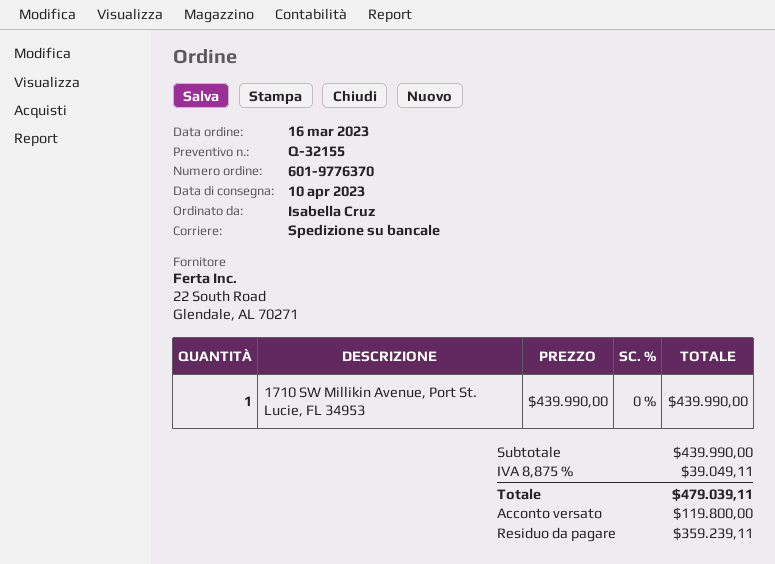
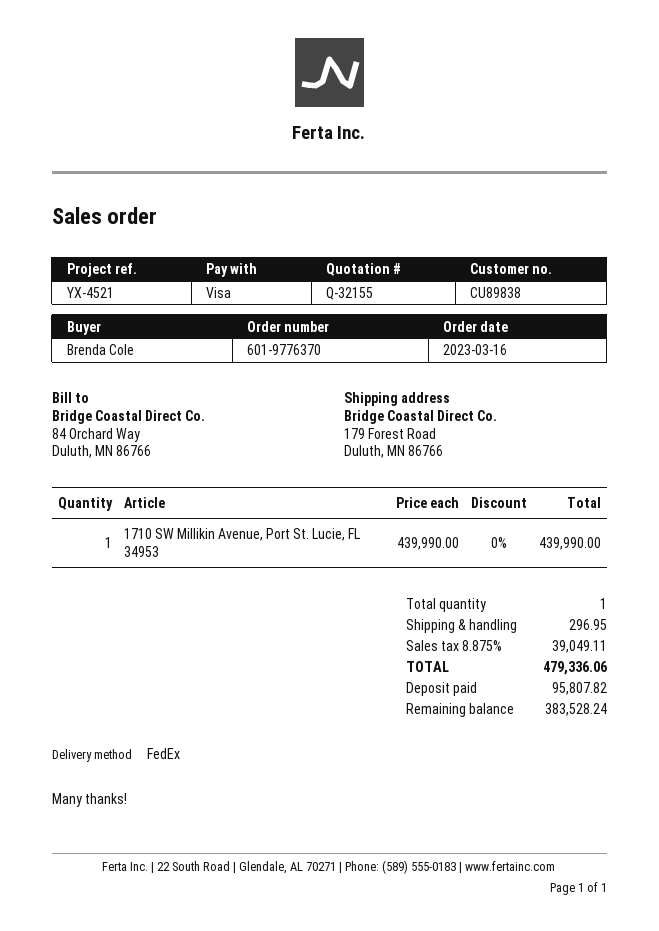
ordered by: Isabella Cruz -> Brenda Cole
shipping method: pallet freight -> FedEx
shipping: none -> 296.95
total: 479039.11 -> 479336.06
deposit: 119800.00 -> 95807.82
balance: 359239.11 -> 383528.24

